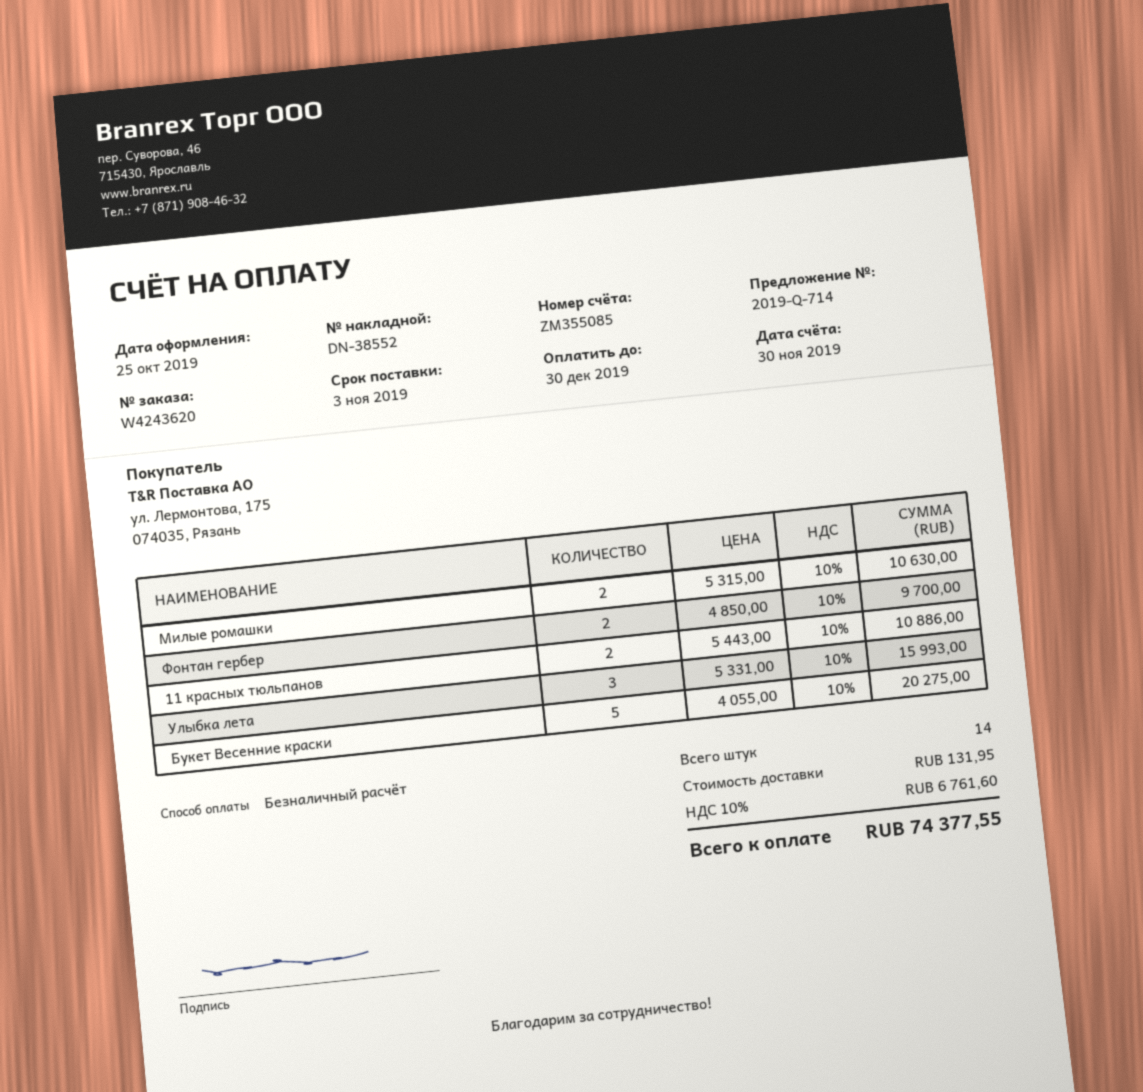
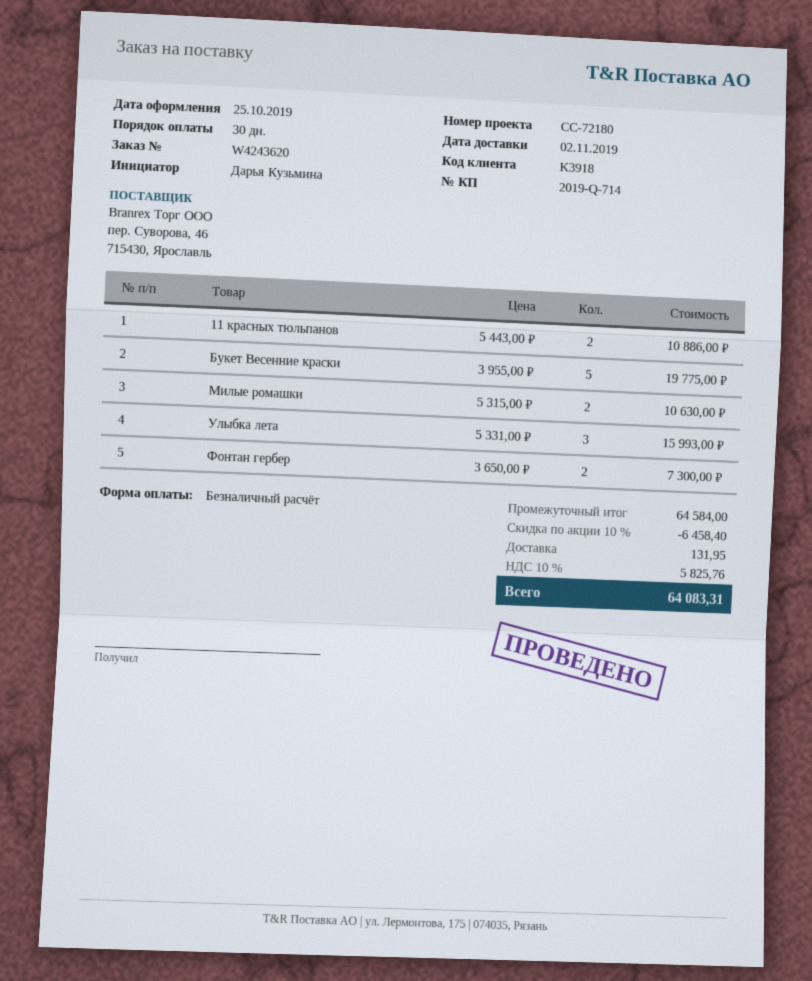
delivery date: 2019-11-03 -> 2019-11-02
Фонтан гербер: 2 x 4850.00 = 9700.00 -> 2 x 3650.00 = 7300.00
Букет Весенние краски: 5 x 4055.00 = 20275.00 -> 5 x 3955.00 = 19775.00
discount: none -> 10% = 6458.40
tax: 10% = 6761.60 -> 10% = 5825.76
total: 74377.55 -> 64083.31

